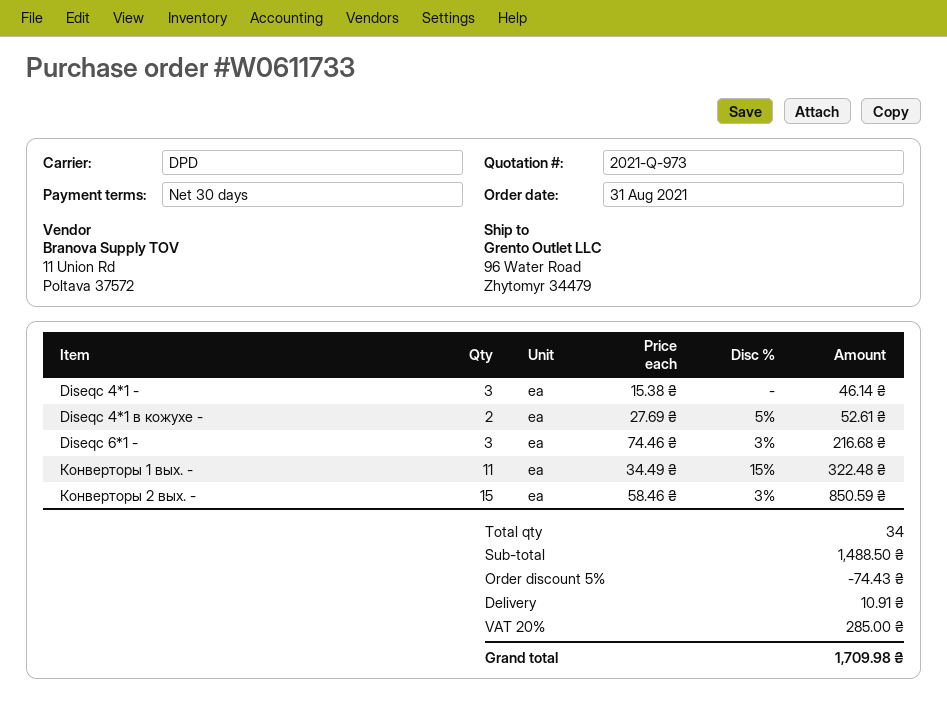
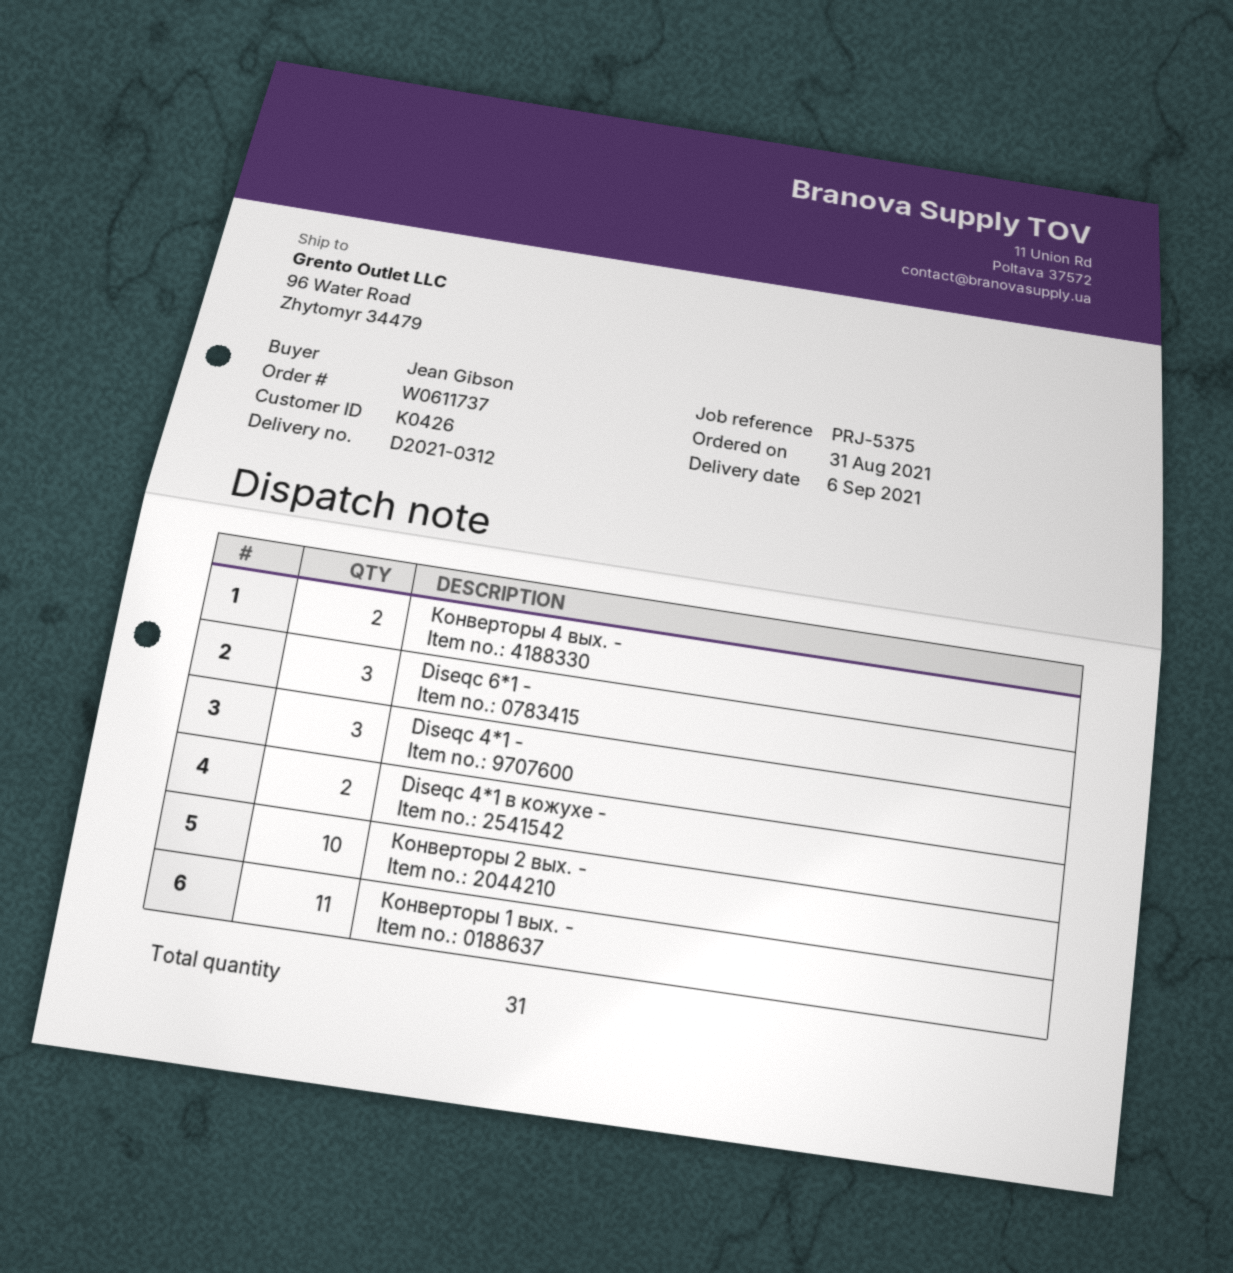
order number: W0611733 -> W0611737
Конверторы 2 вых. -: 15 -> 10
Конверторы 4 вых. -: none -> 2
total quantity: 34 -> 31

